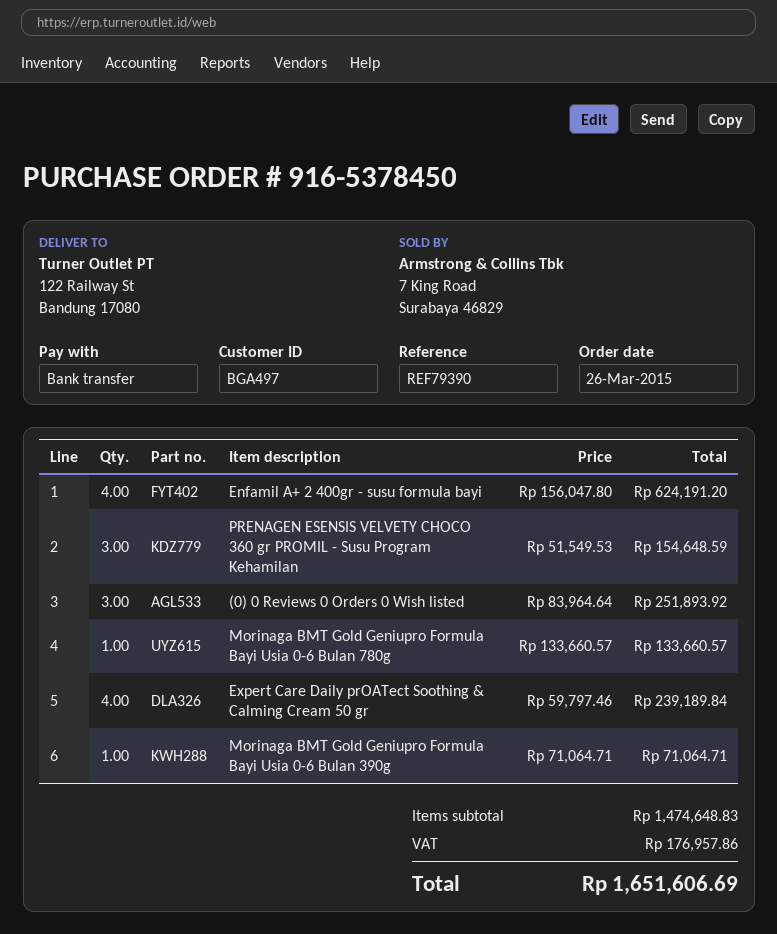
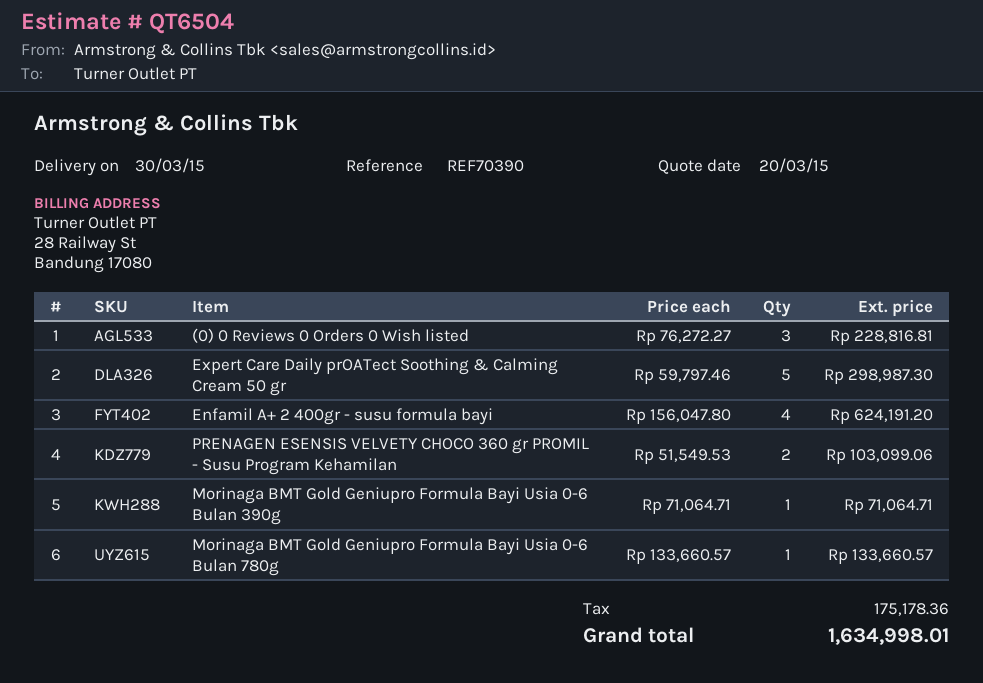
reference: REF79390 -> REF70390
PRENAGEN ESENSIS VELVETY CHOCO 360 gr PROMIL - Susu Program Kehamilan: 3 x 51549.53 = 154648.59 -> 2 x 51549.53 = 103099.06
(0) 0 Reviews 0 Orders 0 Wish listed: 3 x 83964.64 = 251893.92 -> 3 x 76272.27 = 228816.81
Expert Care Daily prOATect Soothing & Calming Cream 50 gr: 4 x 59797.46 = 239189.84 -> 5 x 59797.46 = 298987.30
tax: 176957.86 -> 175178.36
total: 1651606.69 -> 1634998.01

